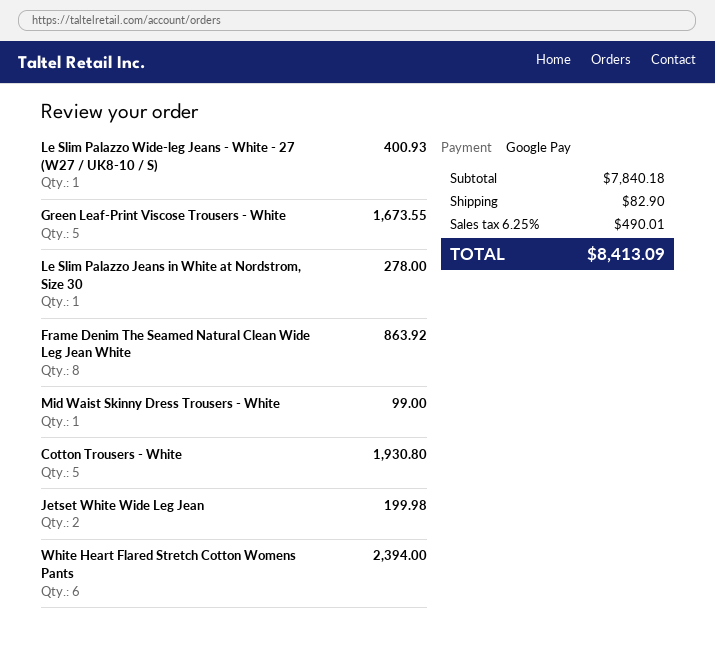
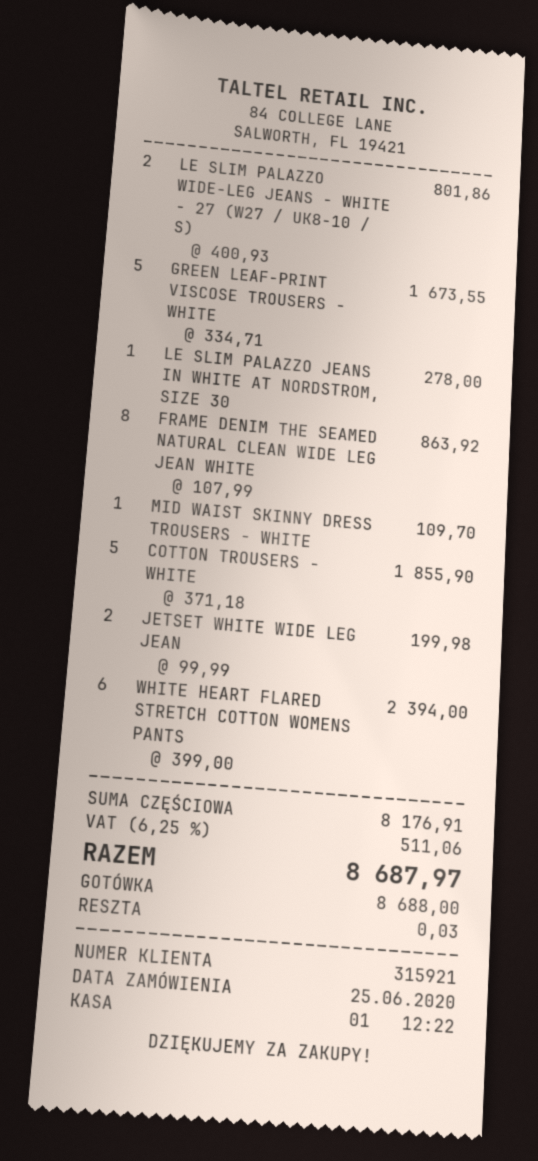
payment method: Google Pay -> cash
Le Slim Palazzo Wide-leg Jeans - White - 27 (W27 / UK8-10 / S): 1 for 400.93 -> 2 for 801.86
Mid Waist Skinny Dress Trousers - White: 1 for 99.00 -> 1 for 109.70
Cotton Trousers - White: 5 for 1930.80 -> 5 for 1855.90
subtotal: 7840.18 -> 8176.91
shipping: 82.90 -> none
tax: 6.25% = 490.01 -> 6.25% = 511.06
total: 8413.09 -> 8687.97

